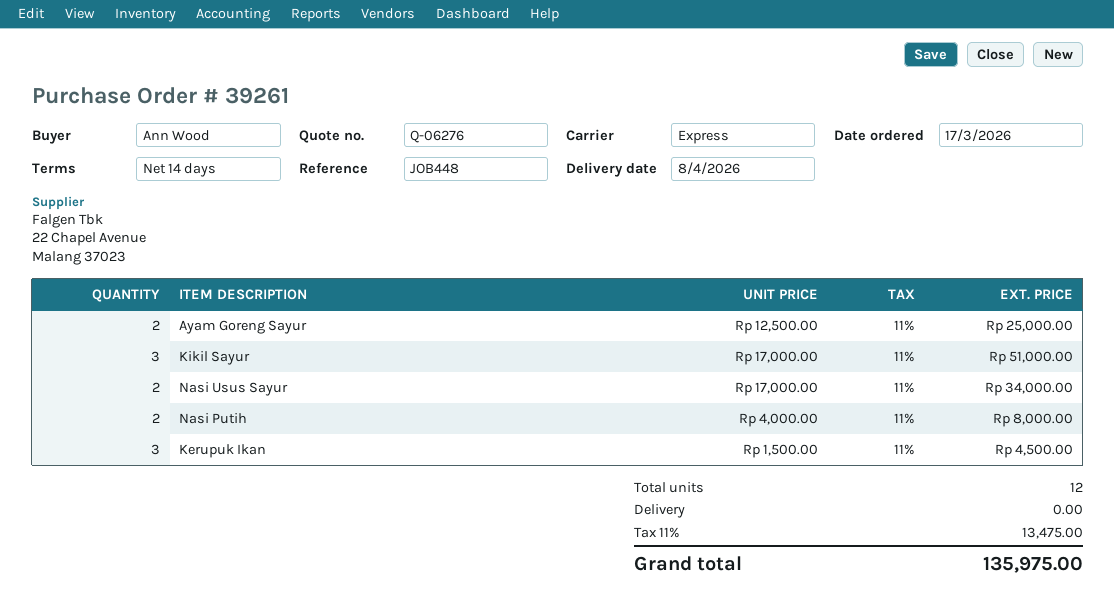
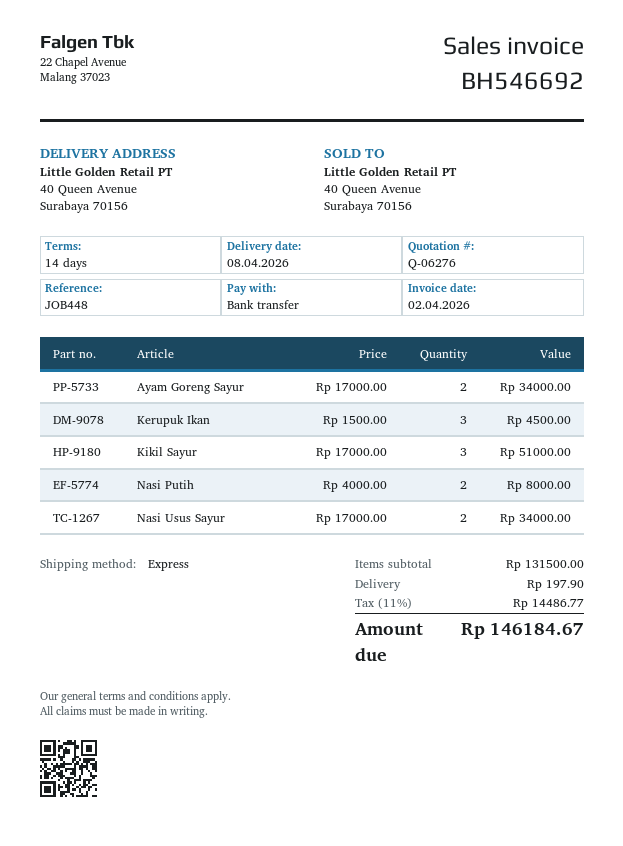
Ayam Goreng Sayur: 2 x 12500.00 = 25000.00 -> 2 x 17000.00 = 34000.00
shipping: 0.00 -> 197.90
tax: 11% = 13475.00 -> 11% = 14486.77
total: 135975.00 -> 146184.67

